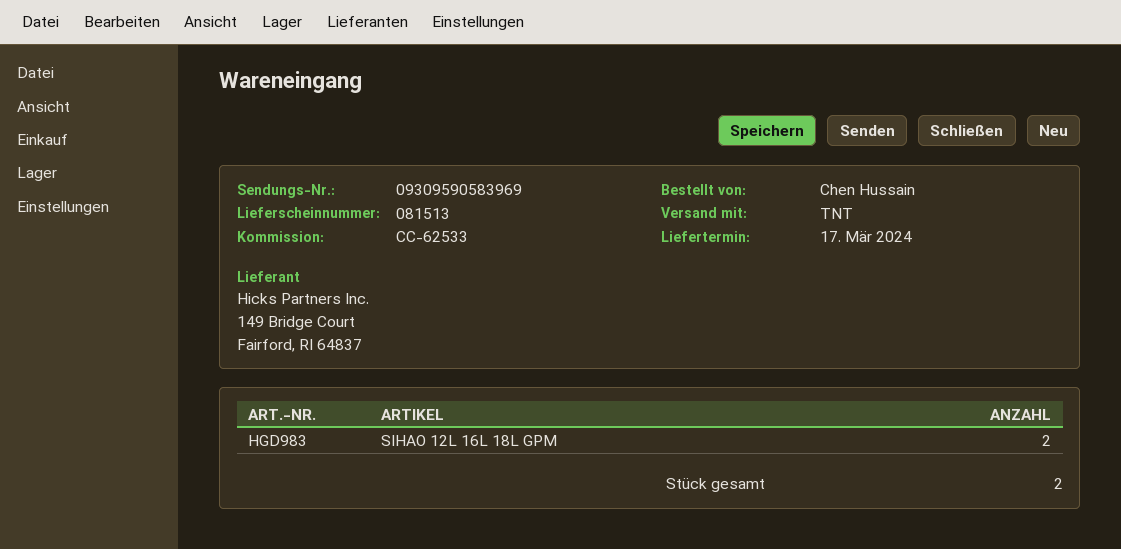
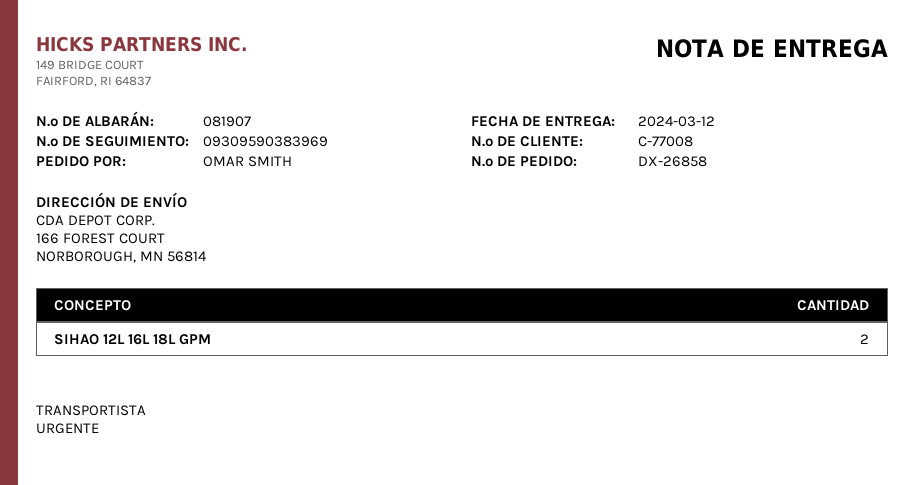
delivery note number: 081513 -> 081907
delivery date: 2024-03-17 -> 2024-03-12
ordered by: Chen Hussain -> OMAR SMITH
shipping method: TNT -> express
tracking number: 09309590583969 -> 09309590383969

